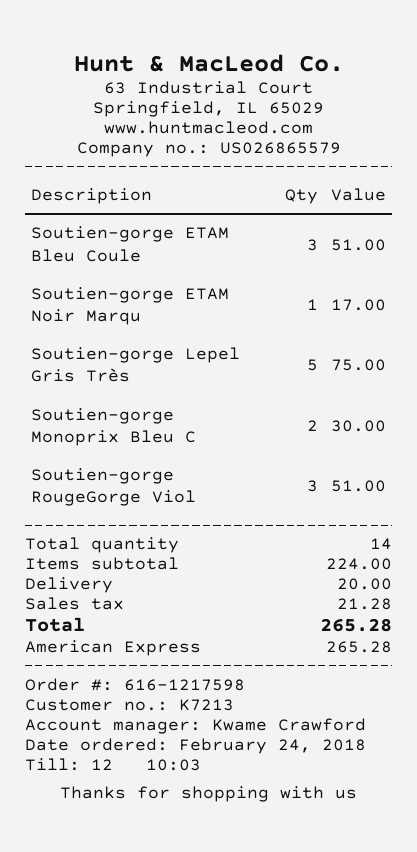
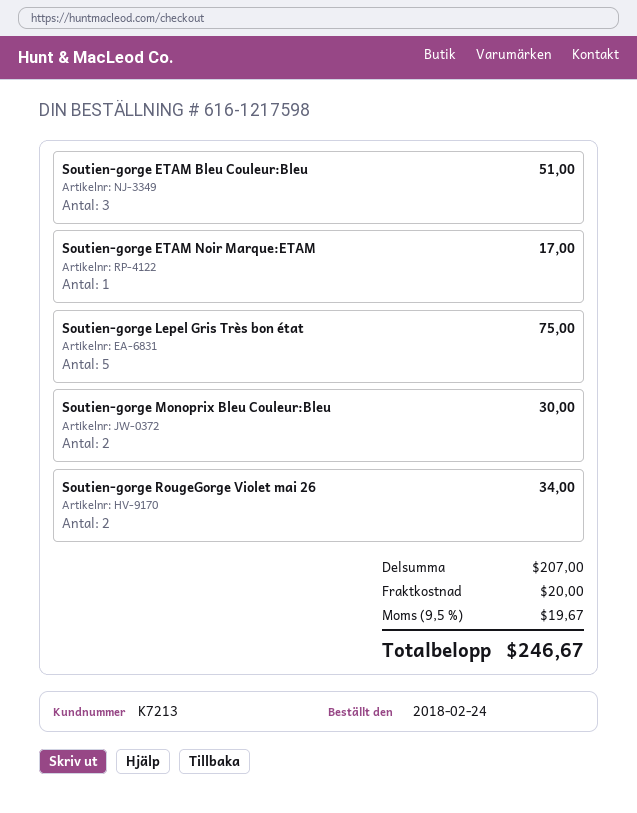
Soutien-gorge RougeGorge Viol: 3 for 51.00 -> 2 for 34.00
subtotal: 224.00 -> 207.00
tax: 21.28 -> 19.67
total: 265.28 -> 246.67

